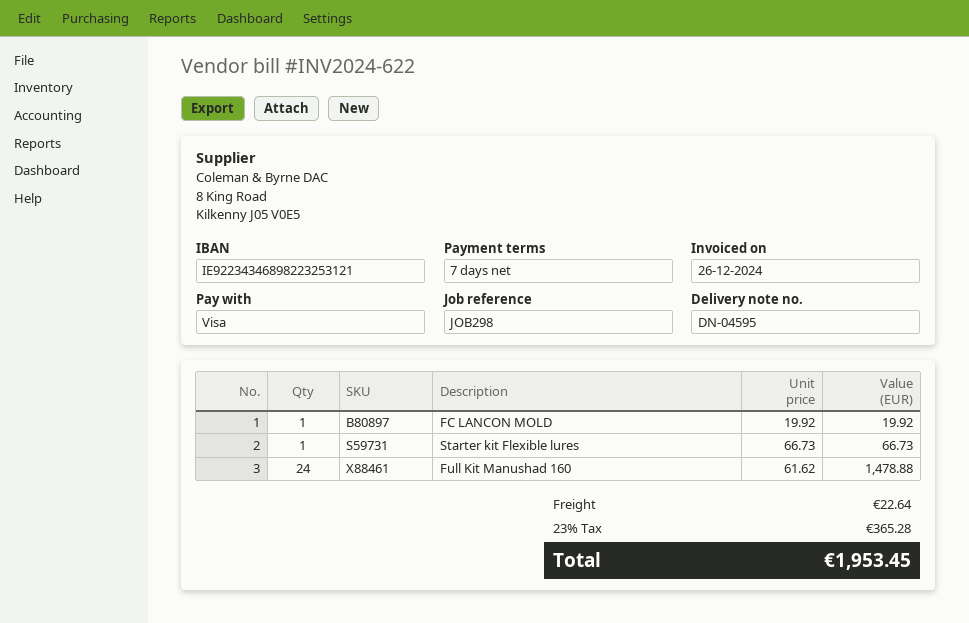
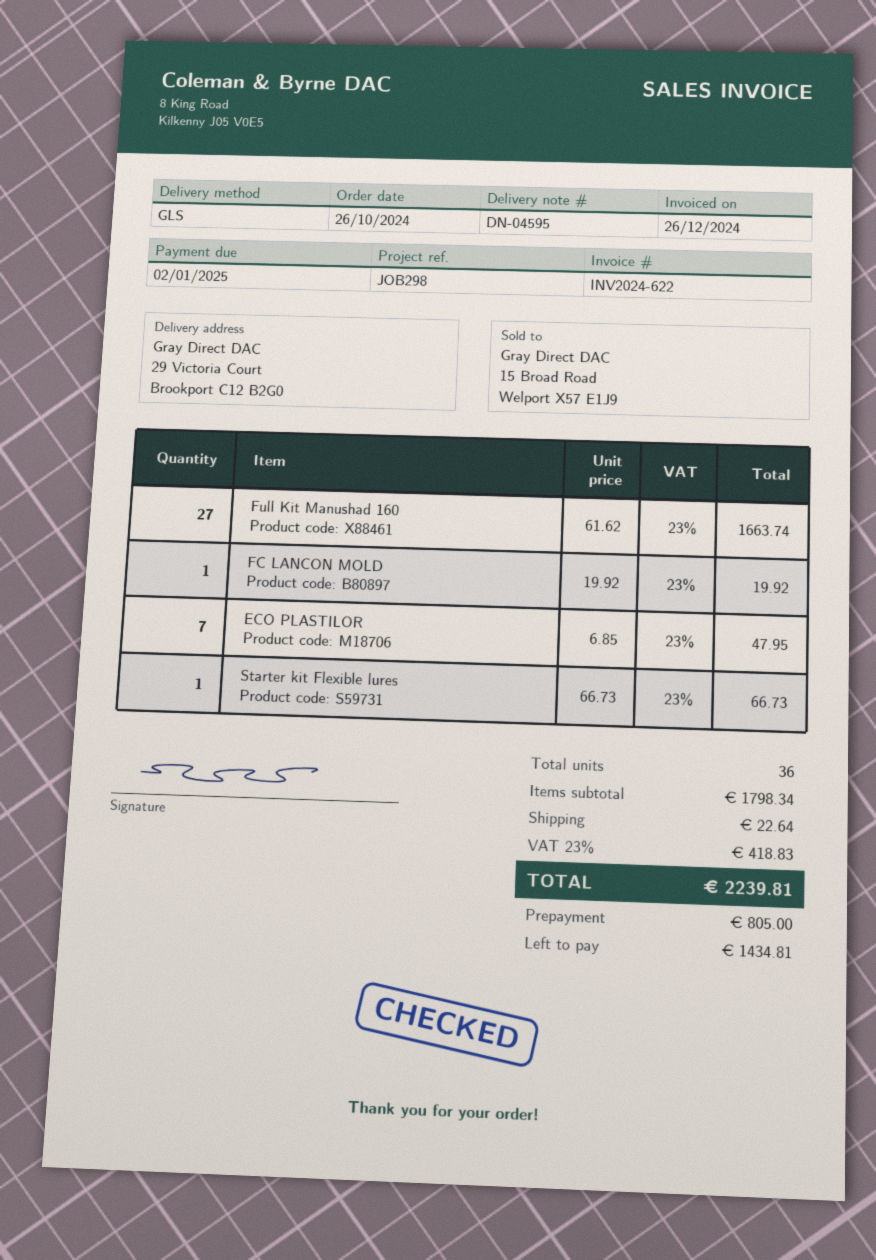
Full Kit Manushad 160: 24 x 61.62 = 1478.88 -> 27 x 61.62 = 1663.74
ECO PLASTILOR: none -> 7 x 6.85 = 47.95
tax: 23% = 365.28 -> 23% = 418.83
total: 1953.45 -> 2239.81

